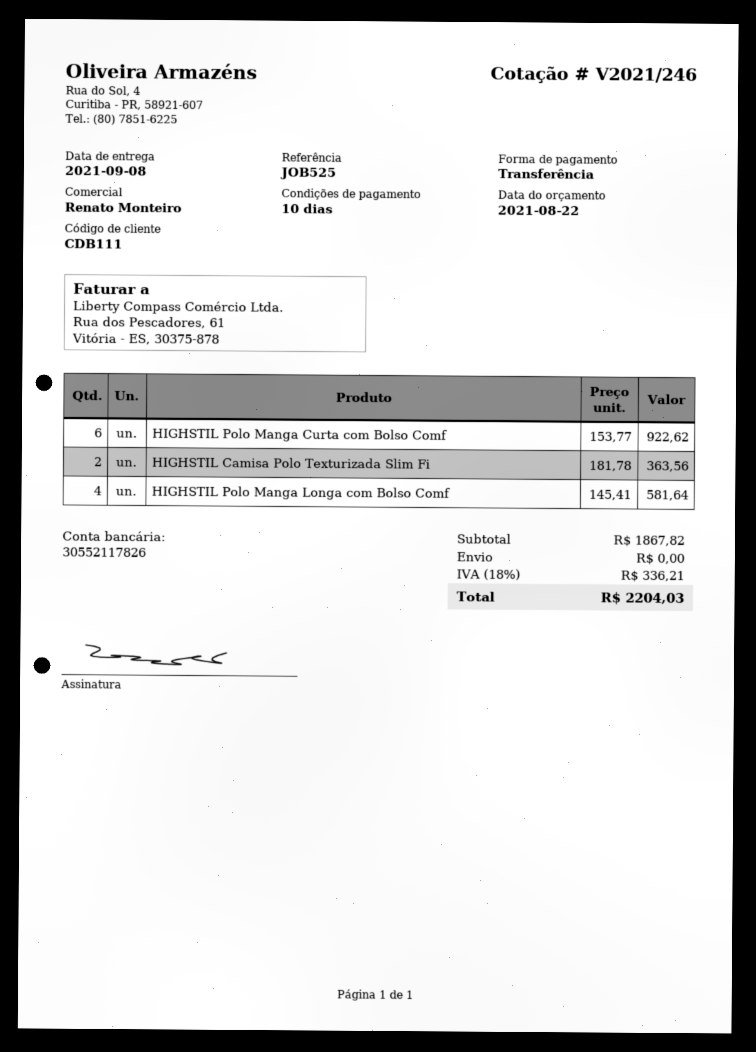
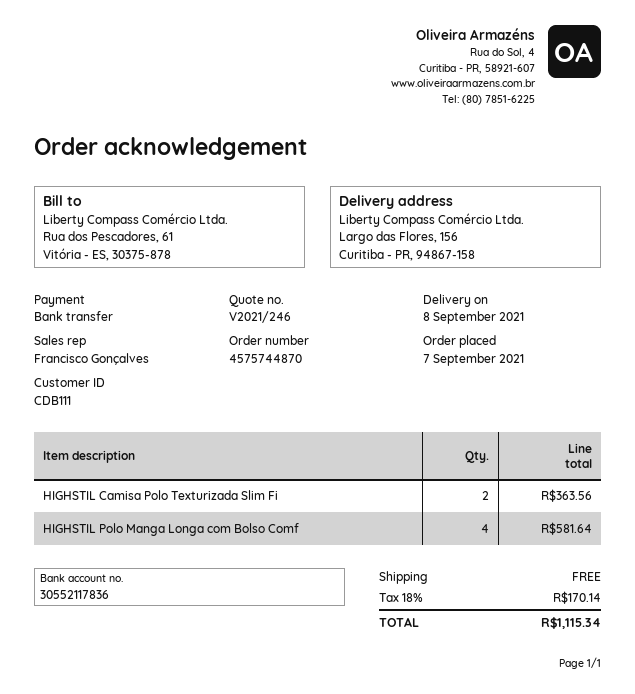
sales rep: Renato Monteiro -> Francisco Gonçalves
bank account: 30552117826 -> 30552117836
HIGHSTIL Polo Manga Curta com Bolso Comf: 6 for 922.62 -> none
tax: 18% = 336.21 -> 18% = 170.14
total: 2204.03 -> 1115.34

